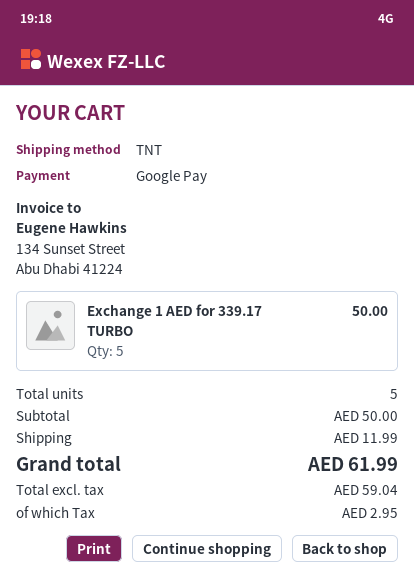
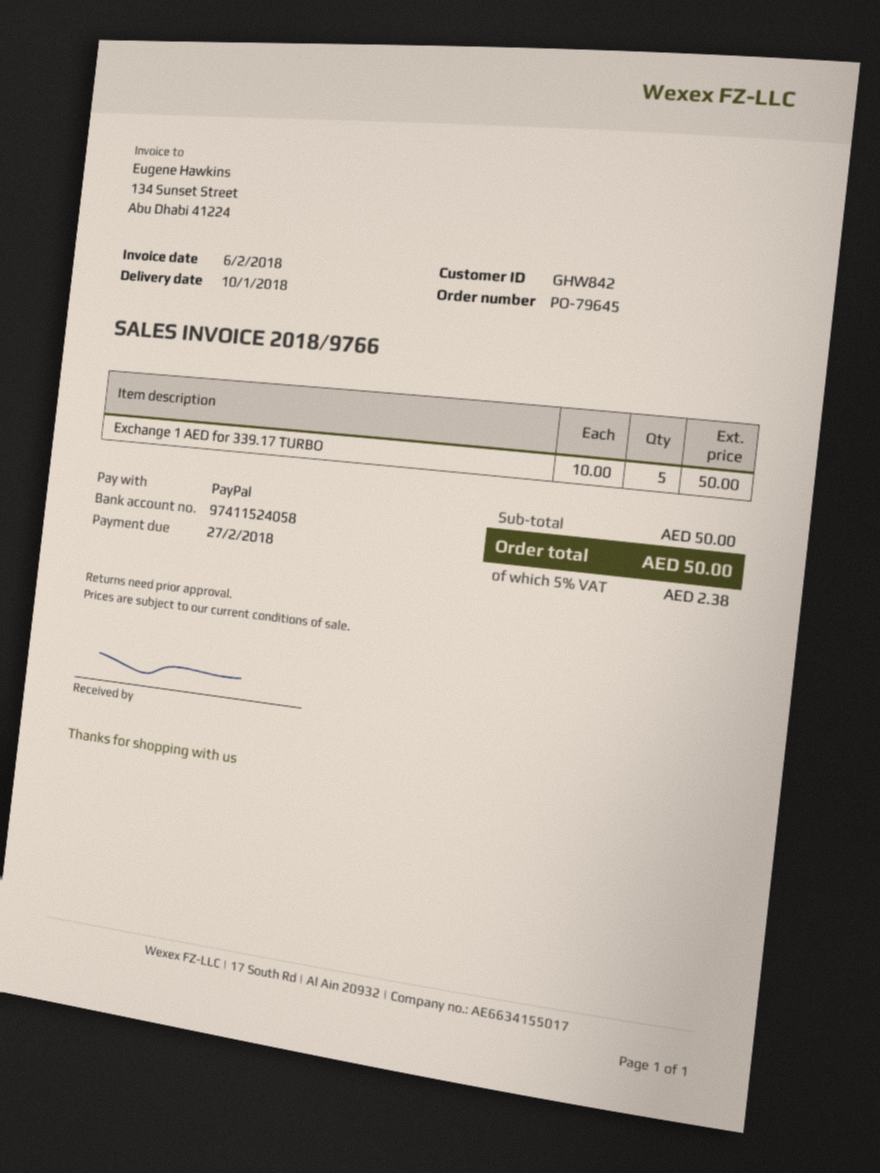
payment method: Google Pay -> PayPal
shipping: 11.99 -> none
tax: 2.95 -> 2.38
total: 61.99 -> 50.00

